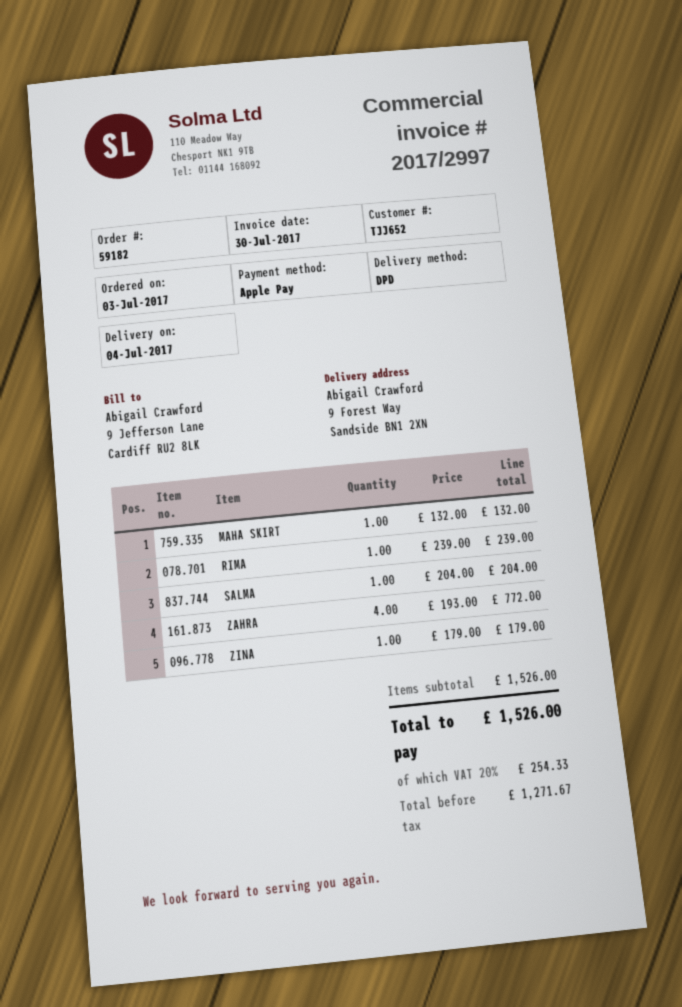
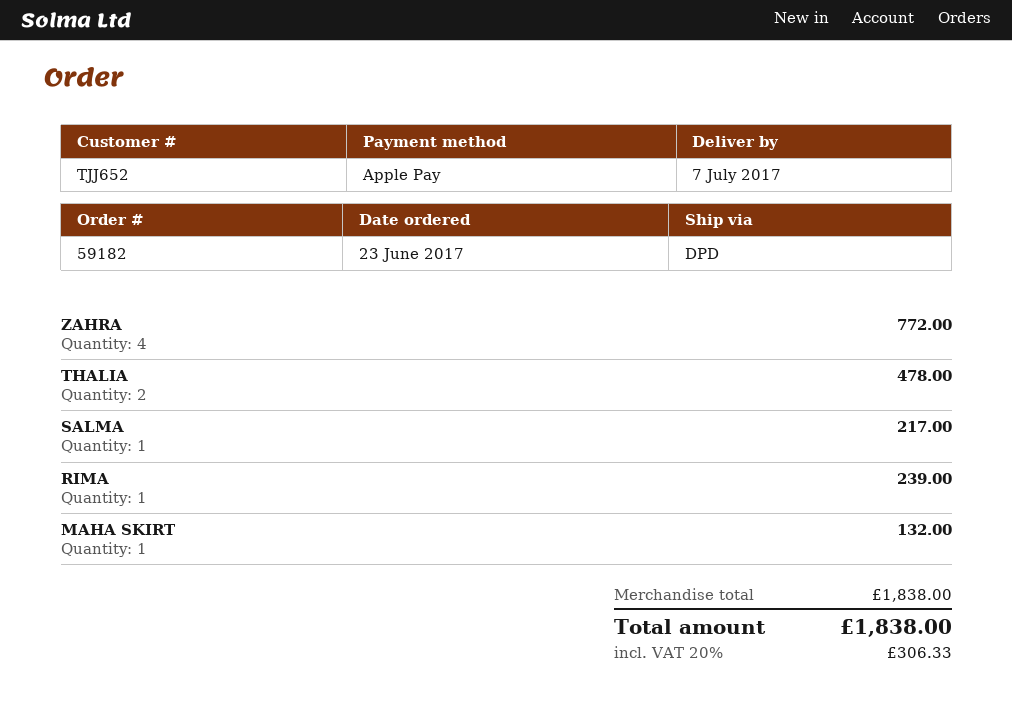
order date: 2017-07-03 -> 2017-06-23
delivery date: 2017-07-04 -> 2017-07-07
SALMA: 1 for 204.00 -> 1 for 217.00
ZINA: 1 for 179.00 -> none
THALIA: none -> 2 for 478.00
subtotal: 1526.00 -> 1838.00
tax: 20% = 254.33 -> 20% = 306.33
total: 1526.00 -> 1838.00

